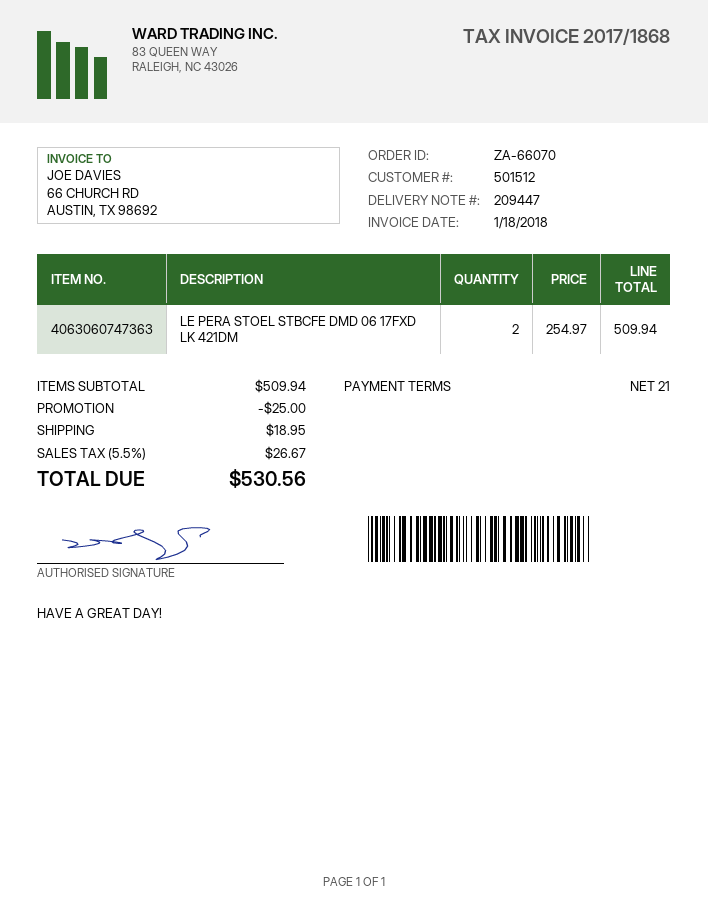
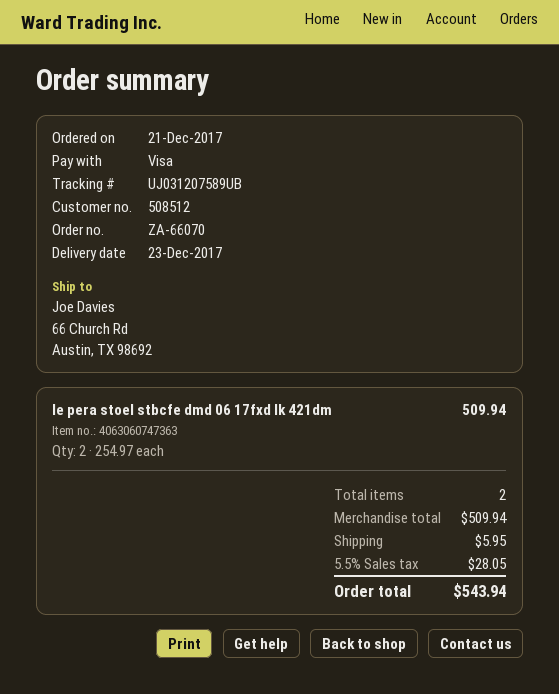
customer number: 501512 -> 508512
discount: 25.00 -> none
shipping: 18.95 -> 5.95
tax: 5.5% = 26.67 -> 5.5% = 28.05
total: 530.56 -> 543.94

